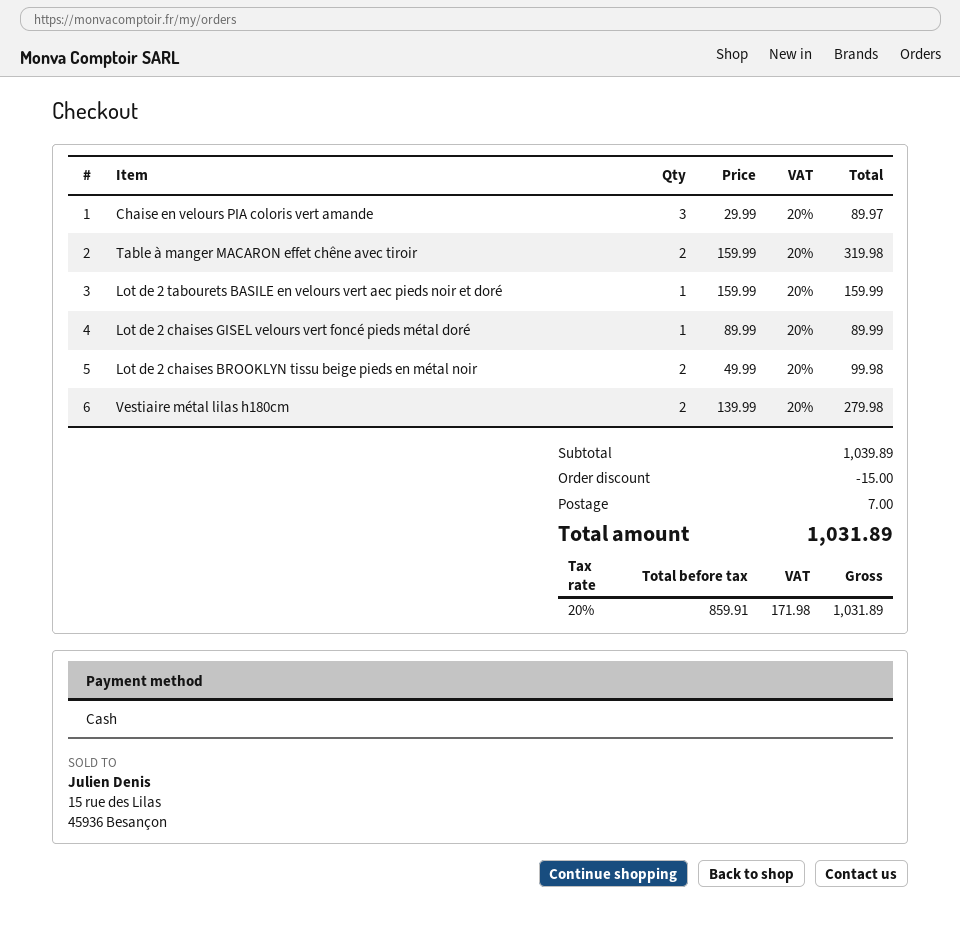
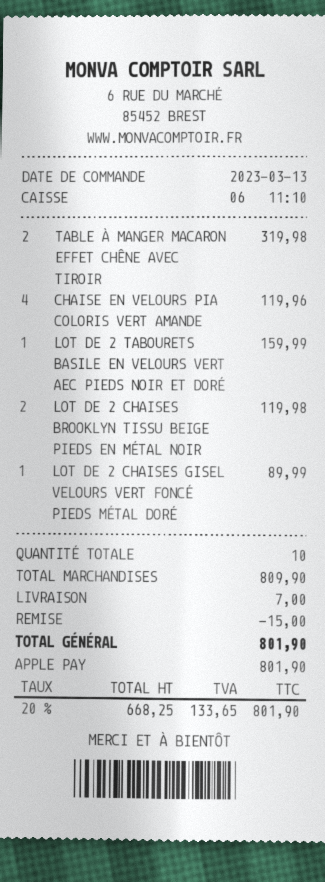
payment method: cash -> Apple Pay
Chaise en velours PIA coloris vert amande: 3 for 89.97 -> 4 for 119.96
Lot de 2 chaises BROOKLYN tissu beige pieds en métal noir: 2 for 99.98 -> 2 for 119.98
Vestiaire métal lilas h180cm: 2 for 279.98 -> none
subtotal: 1039.89 -> 809.90
net: 859.91 -> 668.25
tax: 20% = 171.98 -> 20% = 133.65
total: 1031.89 -> 801.90

